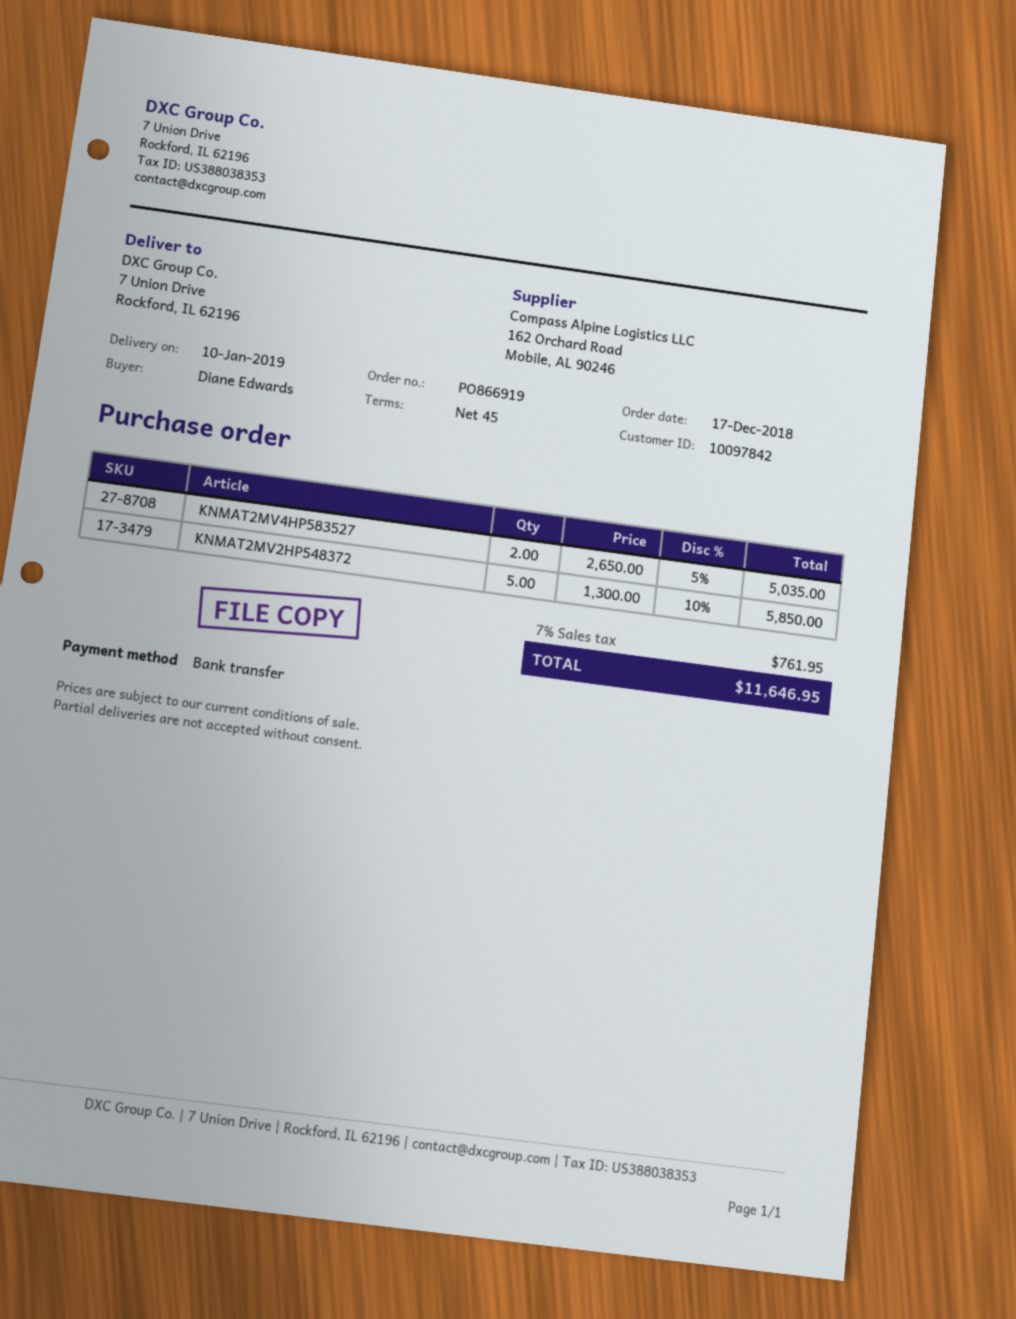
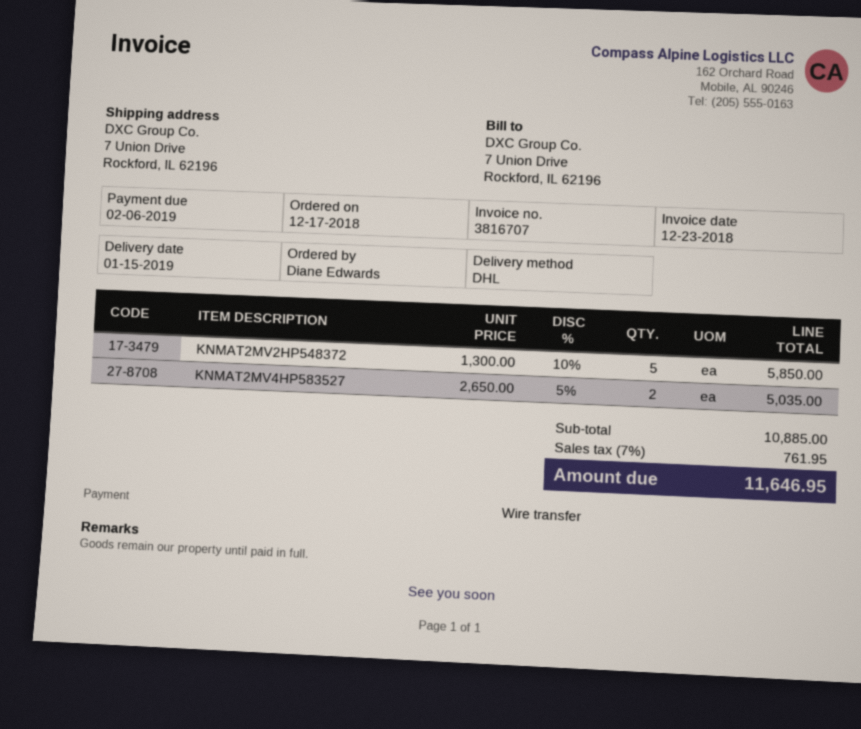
delivery date: 2019-01-10 -> 2019-01-15

